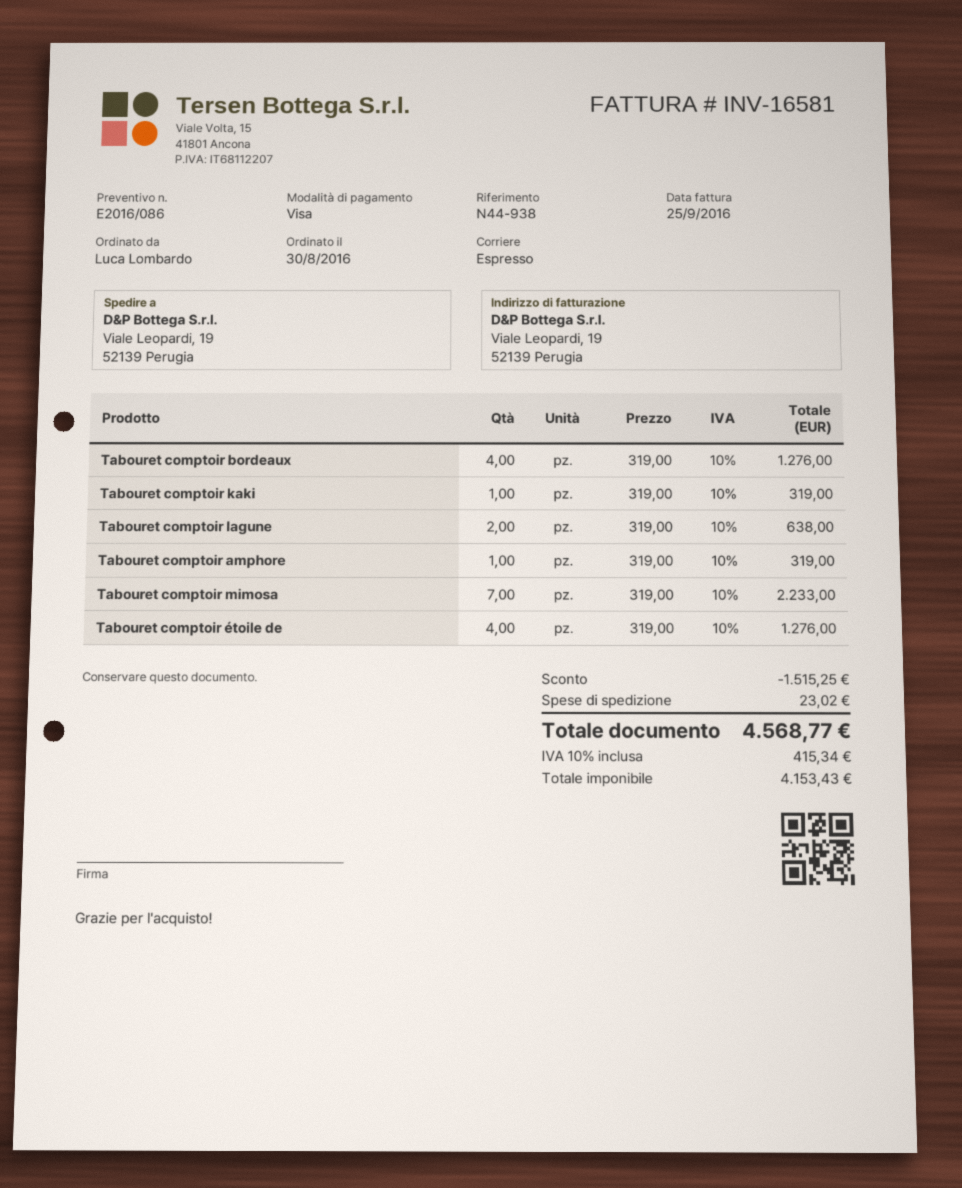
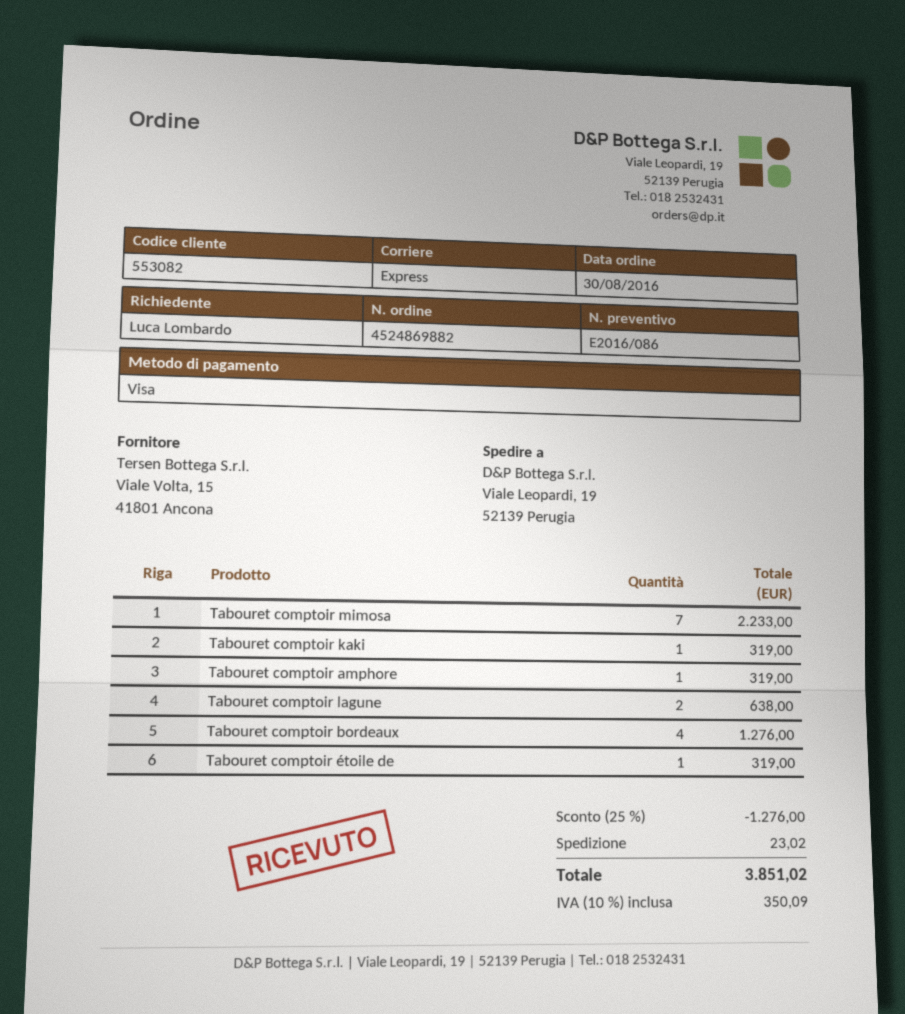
Tabouret comptoir étoile de: 4 for 1276.00 -> 1 for 319.00
discount: 1515.25 -> 1276.00
tax: 10% = 415.34 -> 10% = 350.09
total: 4568.77 -> 3851.02

